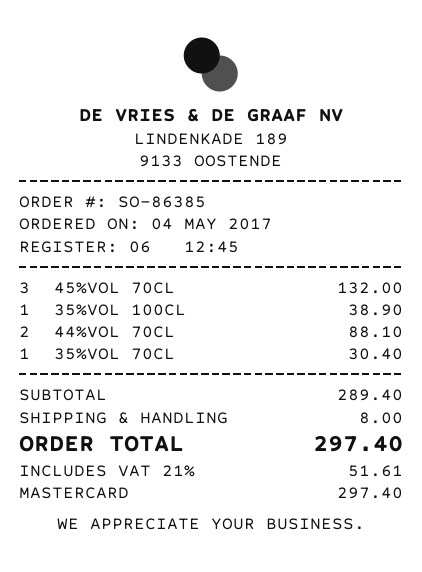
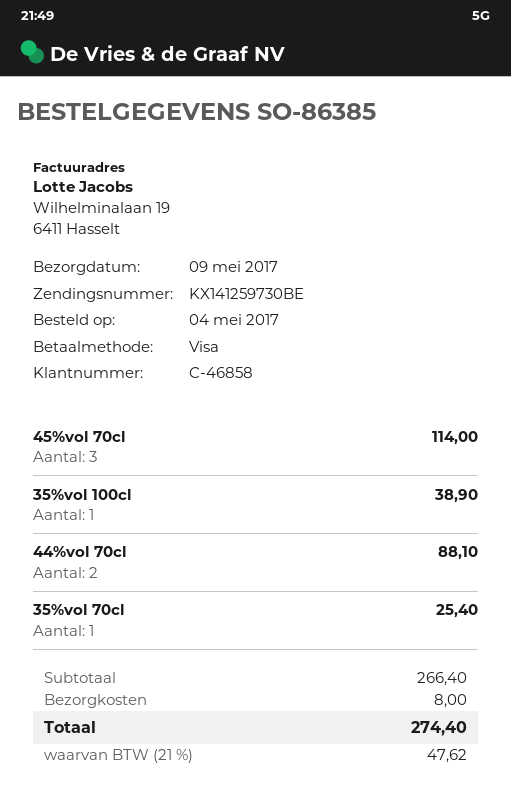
payment method: Mastercard -> Visa
45%VOL 70CL: 3 for 132.00 -> 3 for 114.00
35%VOL 70CL: 1 for 30.40 -> 1 for 25.40
subtotal: 289.40 -> 266.40
tax: 21% = 51.61 -> 21% = 47.62
total: 297.40 -> 274.40

